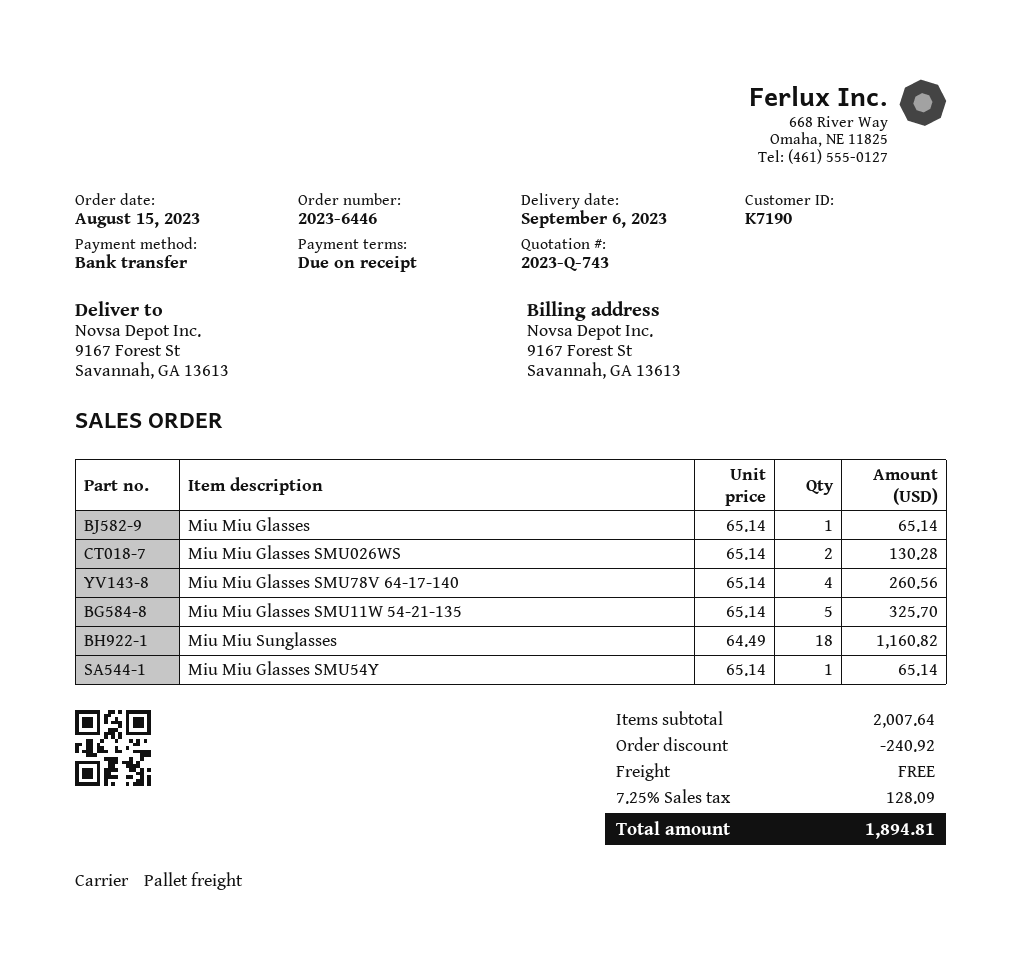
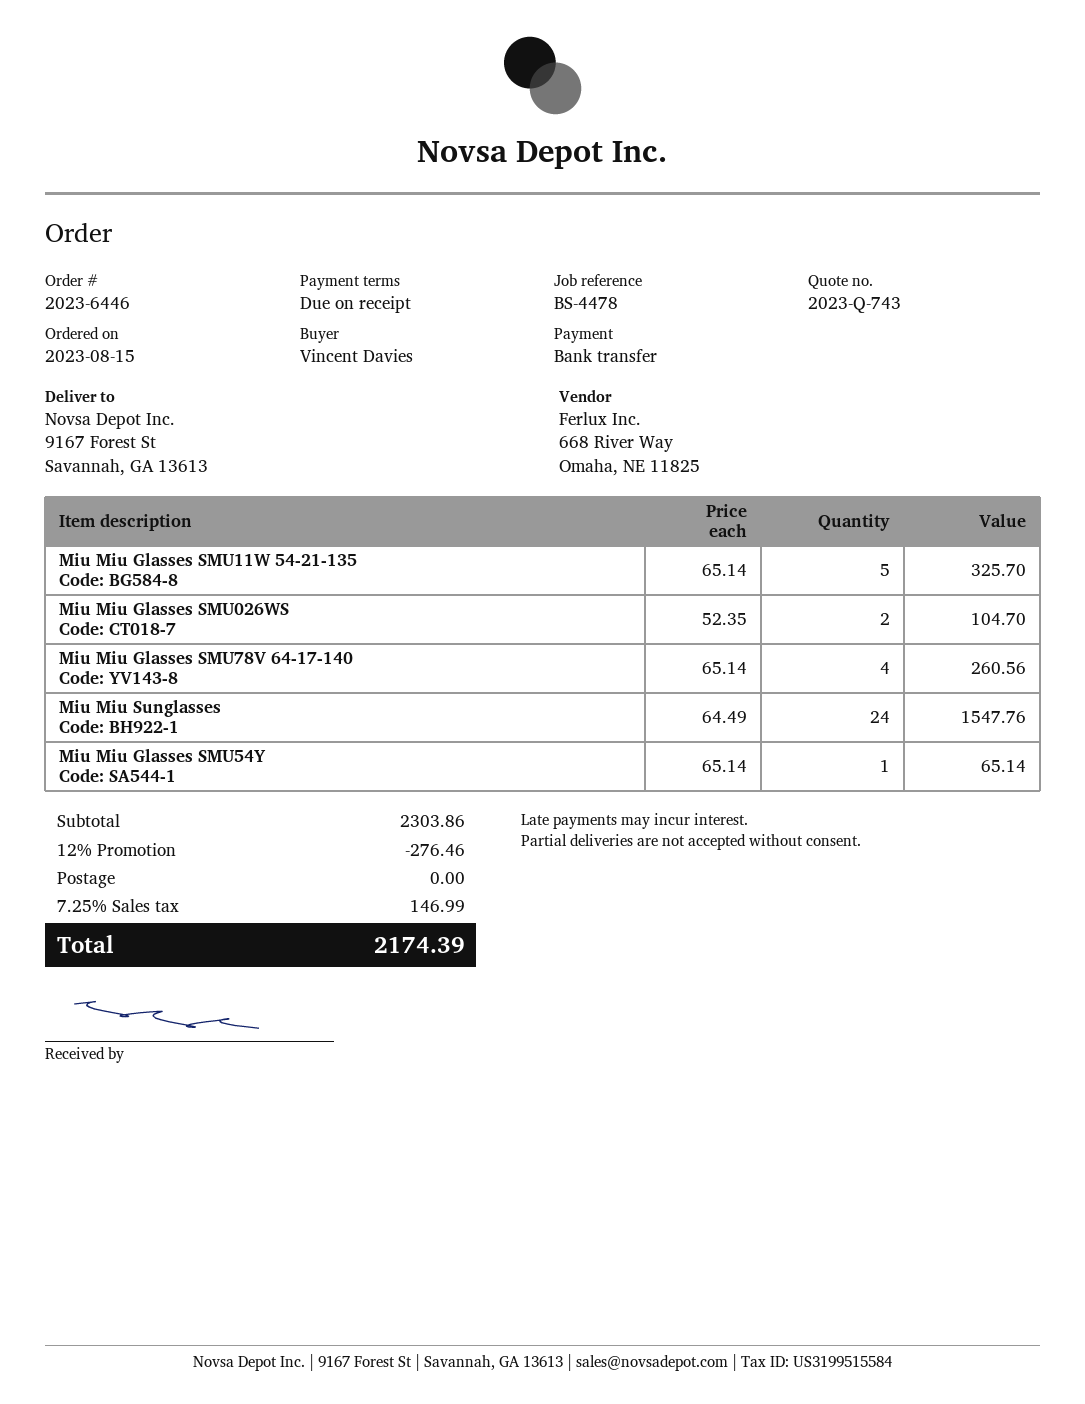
Miu Miu Glasses: 1 x 65.14 = 65.14 -> none
Miu Miu Glasses SMU026WS: 2 x 65.14 = 130.28 -> 2 x 52.35 = 104.70
Miu Miu Sunglasses: 18 x 64.49 = 1160.82 -> 24 x 64.49 = 1547.76
subtotal: 2007.64 -> 2303.86
discount: 240.92 -> 276.46
tax: 7.25% = 128.09 -> 7.25% = 146.99
total: 1894.81 -> 2174.39

